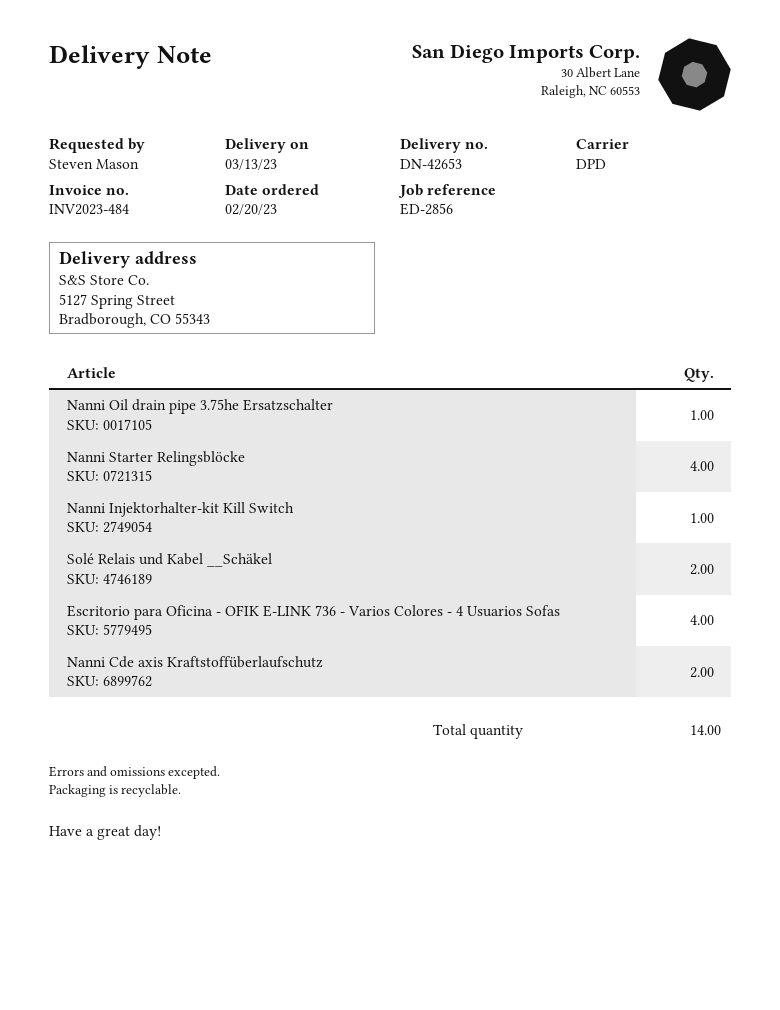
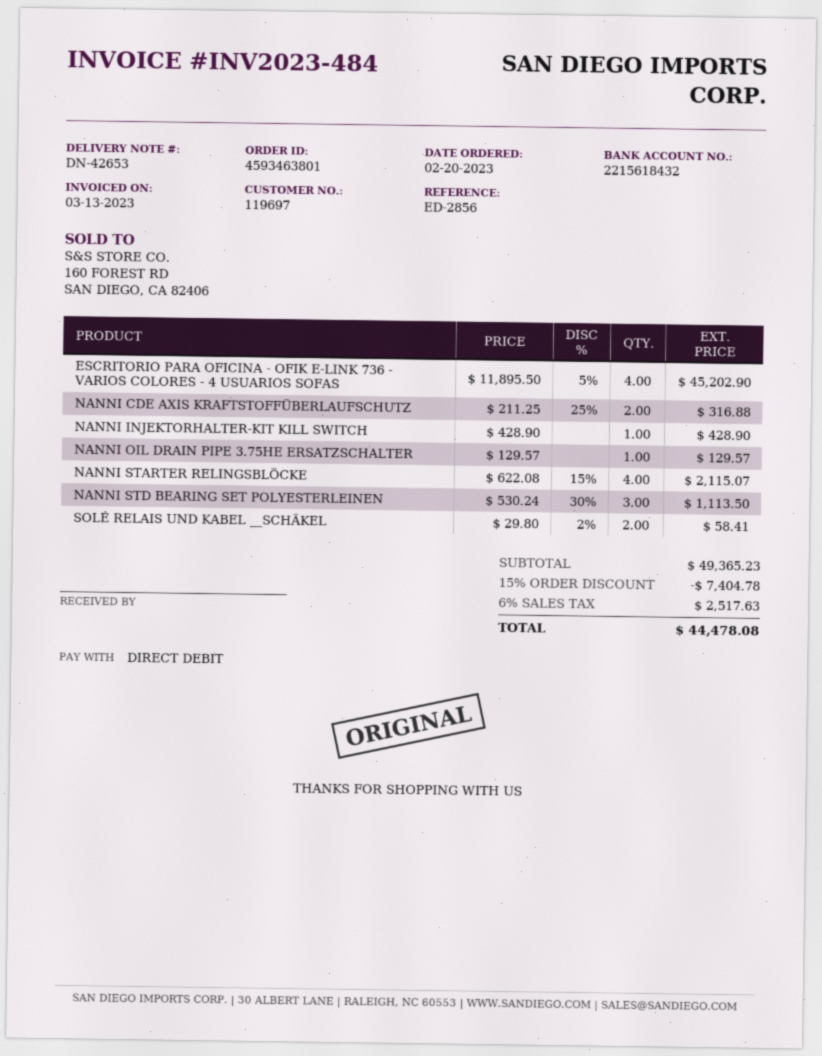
NANNI STD BEARING SET POLYESTERLEINEN: none -> 3

